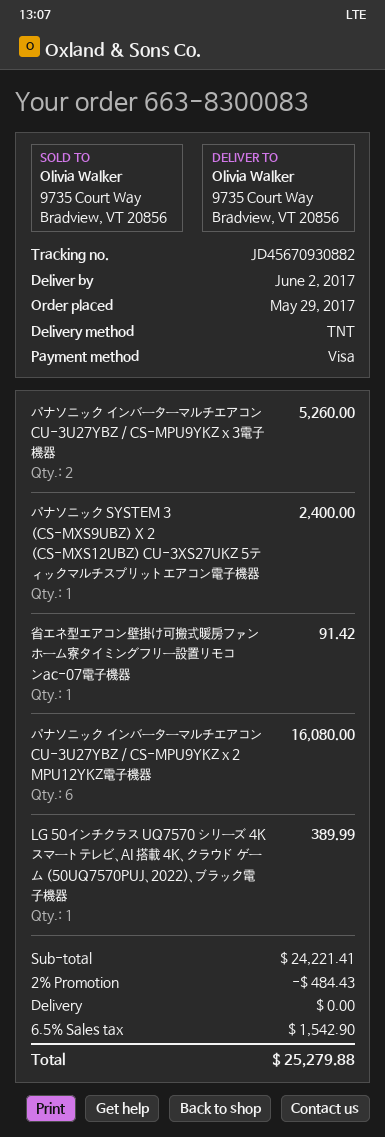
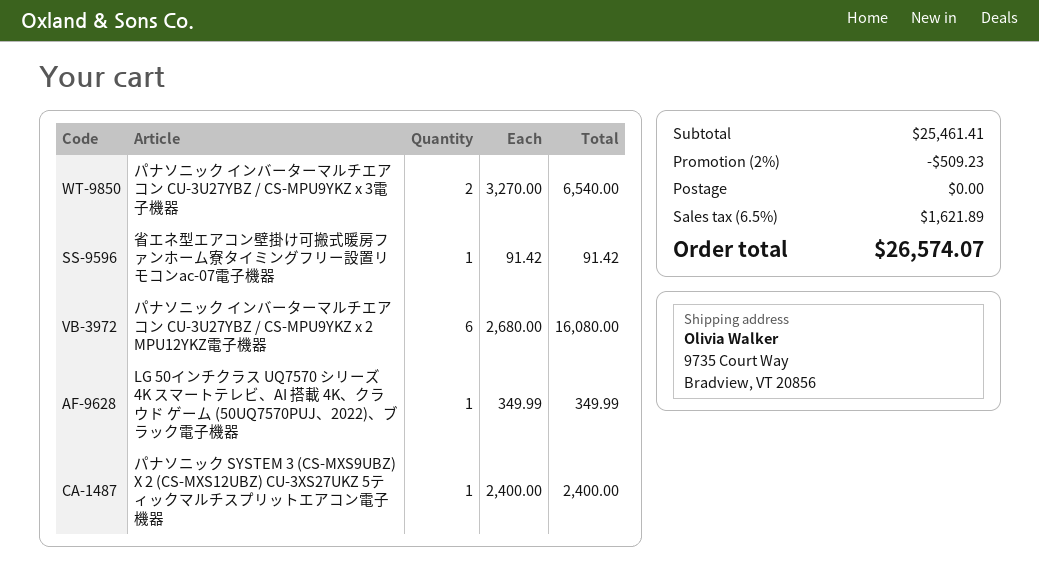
パナソニック インバーターマルチエアコン CU-3U27YBZ / CS-MPU9YKZ x 3電子機器: 2 for 5260.00 -> 2 for 6540.00
LG 50インチクラス UQ7570 シリーズ 4K スマートテレビ、AI 搭載 4K、クラウド ゲーム (50UQ7570PUJ、2022)、ブラック電子機器: 1 for 389.99 -> 1 for 349.99
subtotal: 24221.41 -> 25461.41
discount: 2% = 484.43 -> 2% = 509.23
tax: 6.5% = 1542.90 -> 6.5% = 1621.89
total: 25279.88 -> 26574.07

